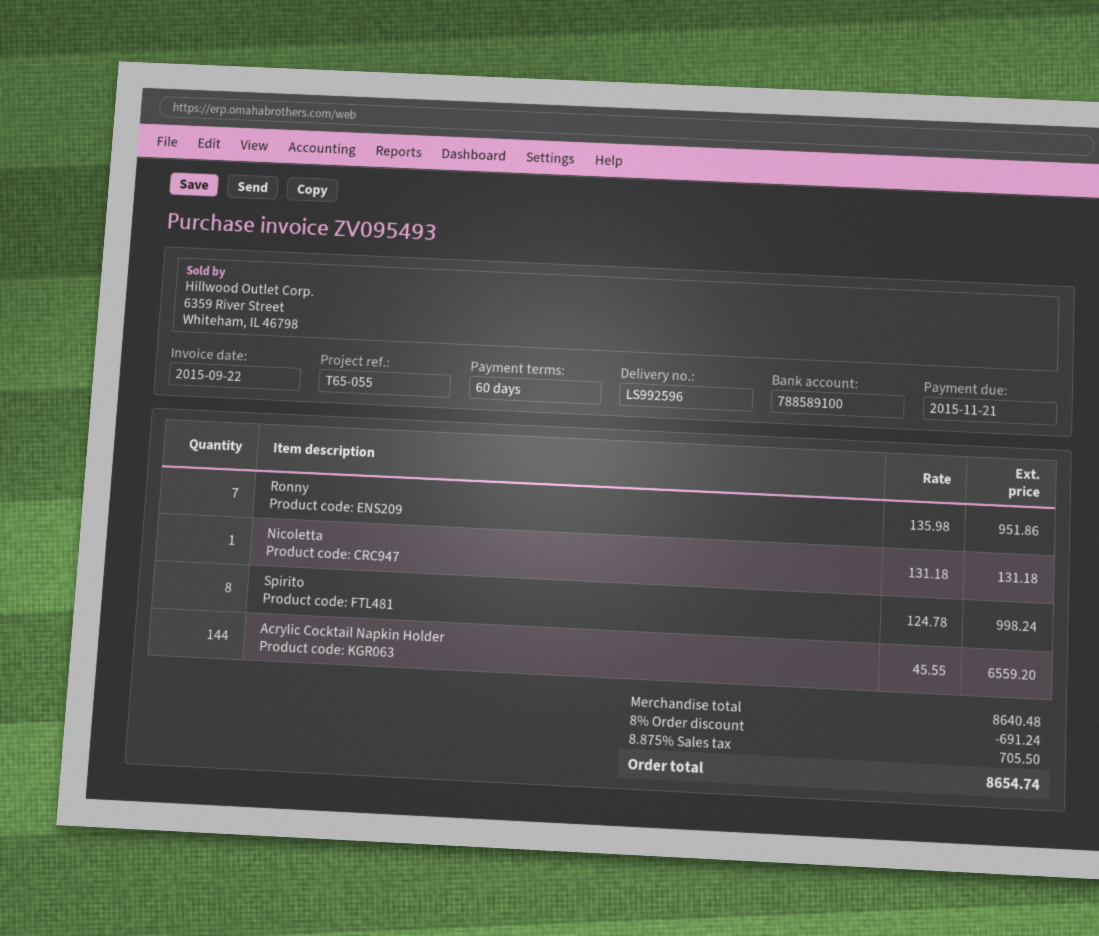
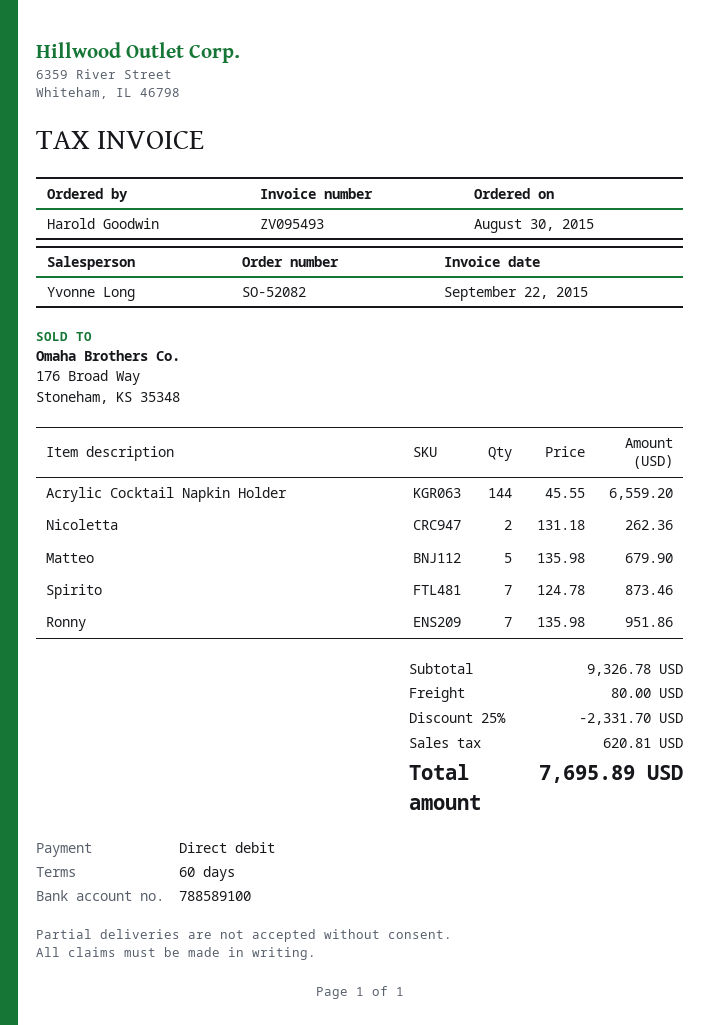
Nicoletta: 1 x 131.18 = 131.18 -> 2 x 131.18 = 262.36
Spirito: 8 x 124.78 = 998.24 -> 7 x 124.78 = 873.46
Matteo: none -> 5 x 135.98 = 679.90
subtotal: 8640.48 -> 9326.78
discount: 8% = 691.24 -> 25% = 2331.70
shipping: none -> 80.00
tax: 705.50 -> 620.81
total: 8654.74 -> 7695.89

